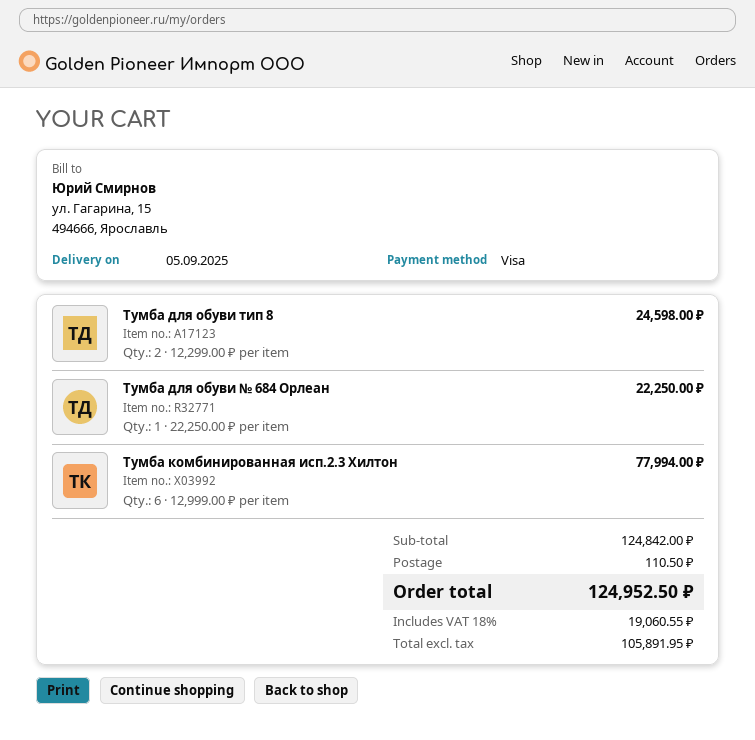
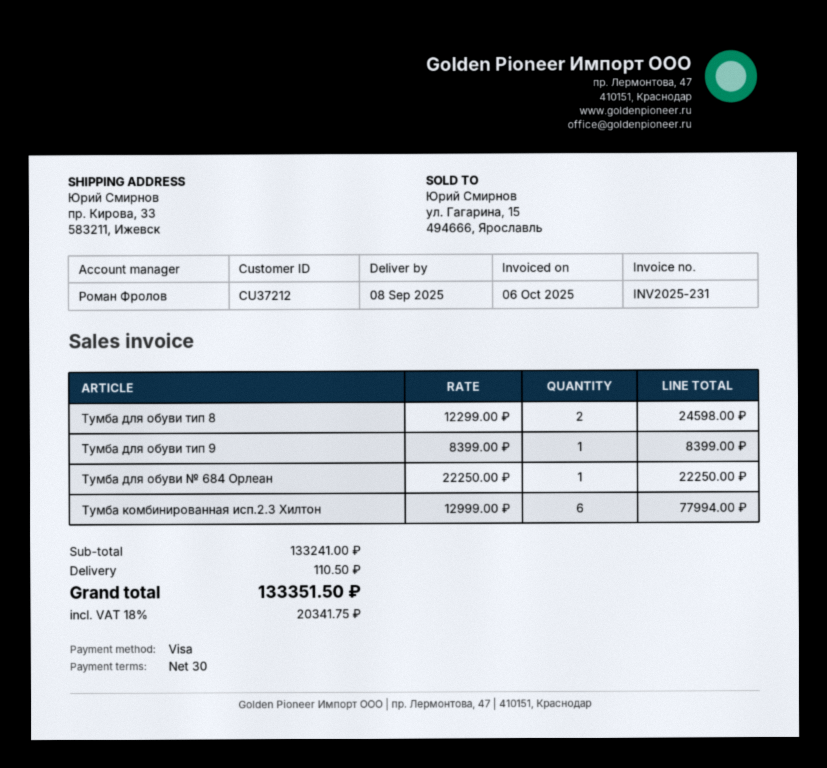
delivery date: 2025-09-05 -> 2025-09-08
Тумба для обуви тип 9: none -> 1 x 8399.00 = 8399.00
subtotal: 124842.00 -> 133241.00
tax: 18% = 19060.55 -> 18% = 20341.75
total: 124952.50 -> 133351.50

